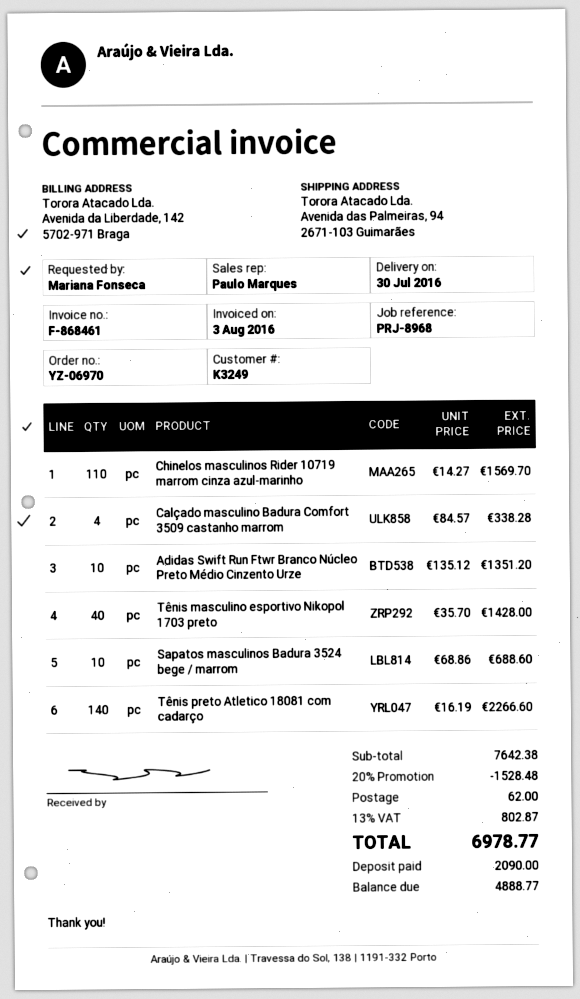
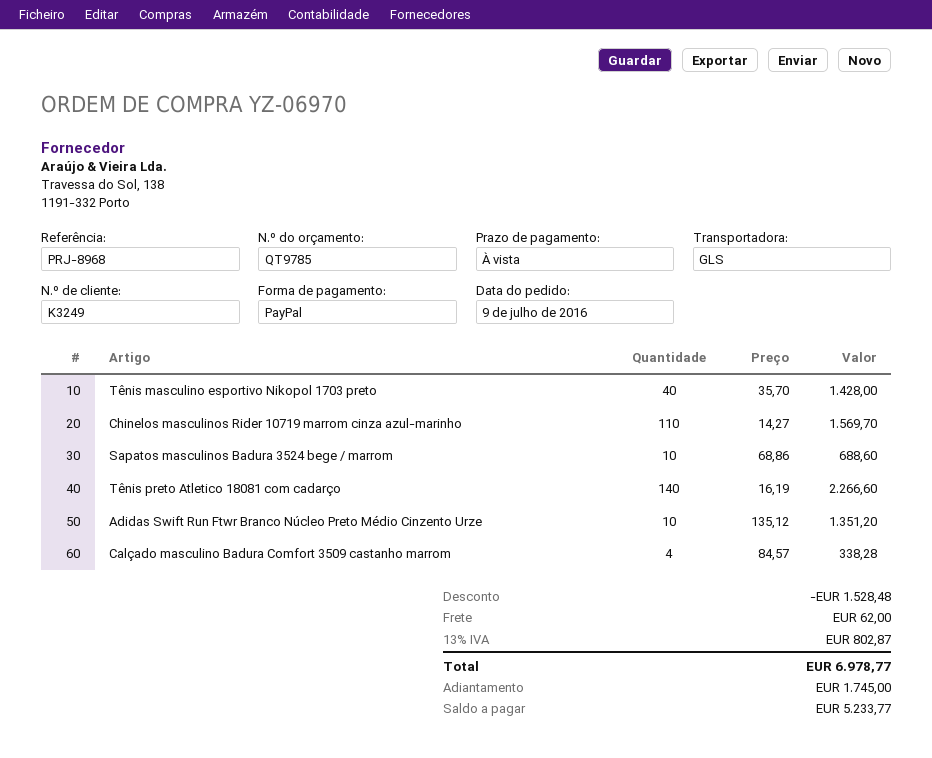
deposit: 2090.00 -> 1745.00
balance: 4888.77 -> 5233.77

